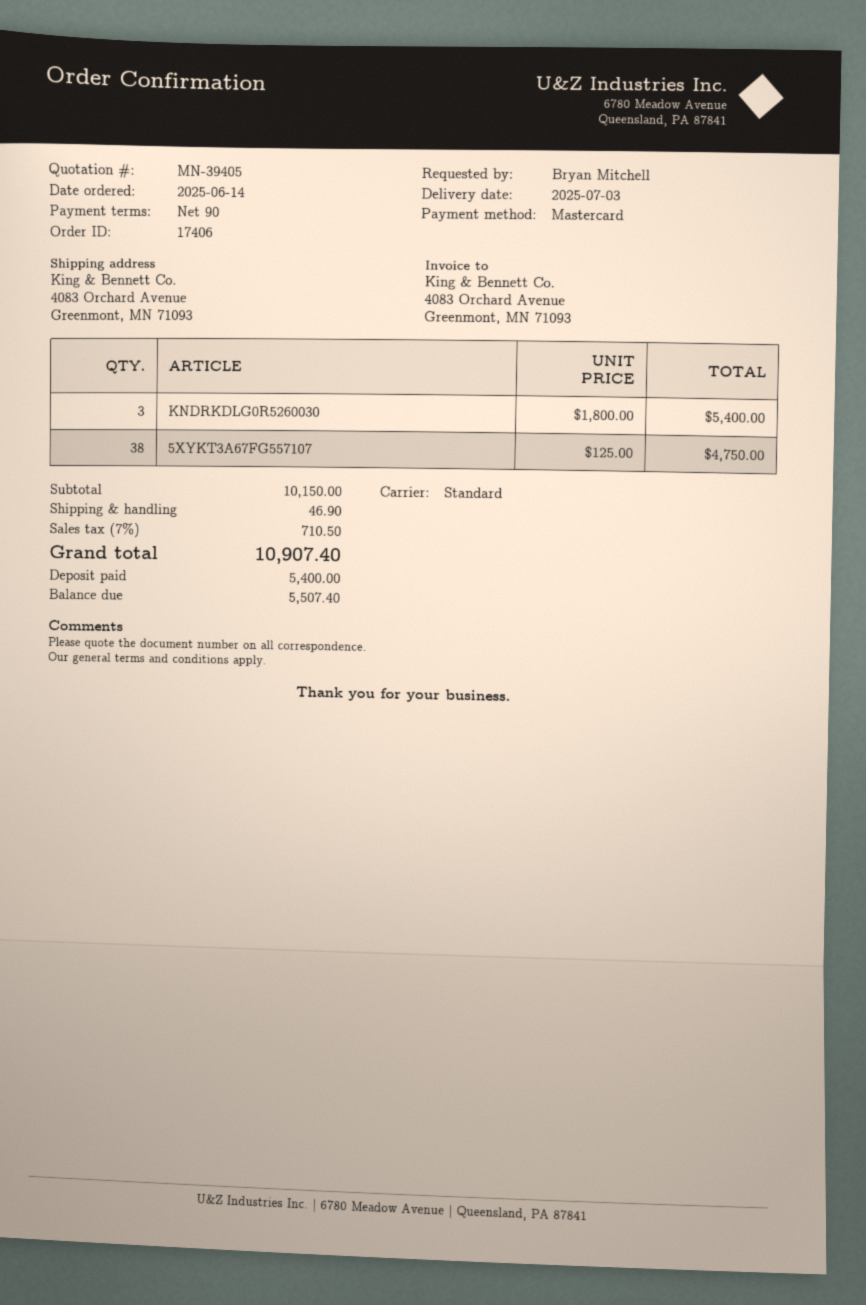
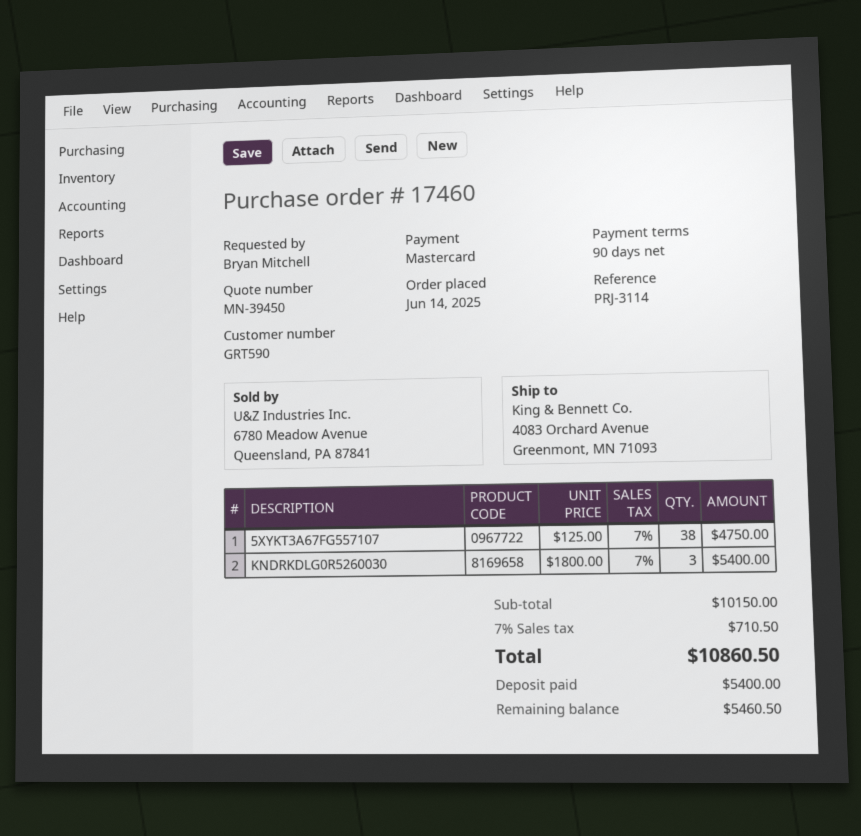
quote number: MN-39405 -> MN-39450
order number: 17406 -> 17460
shipping: 46.90 -> none
total: 10907.40 -> 10860.50
balance: 5507.40 -> 5460.50

